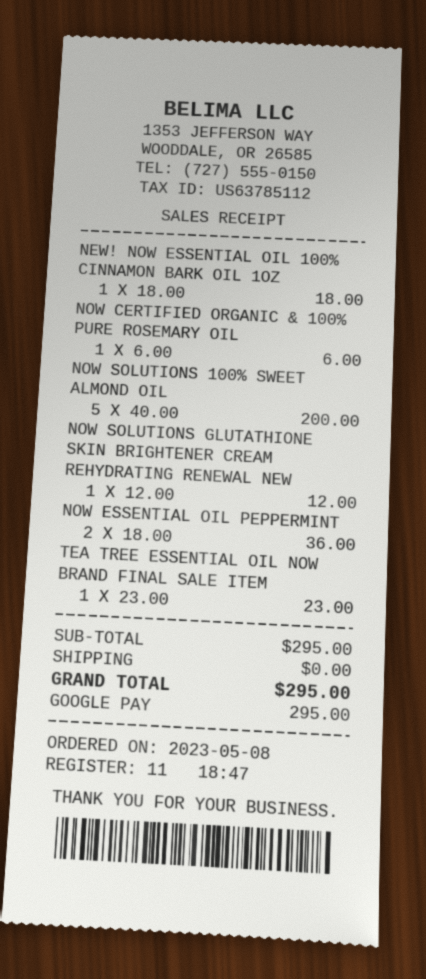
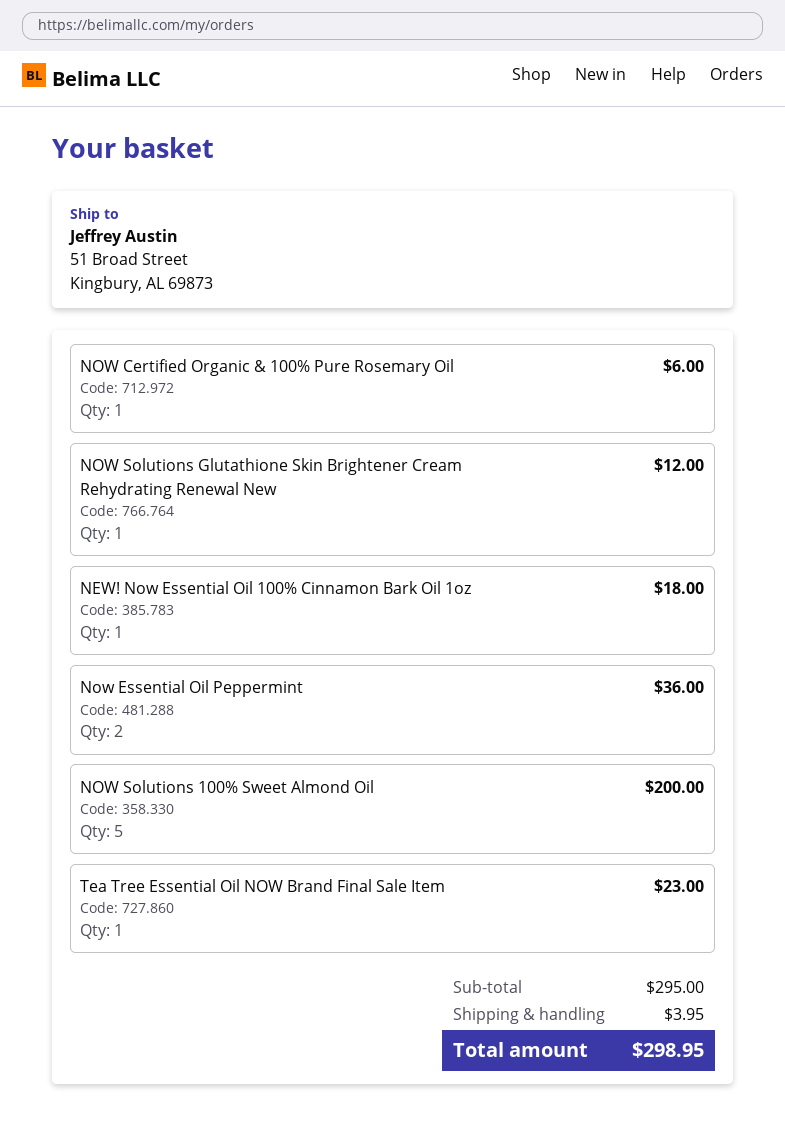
shipping: 0.00 -> 3.95
total: 295.00 -> 298.95

